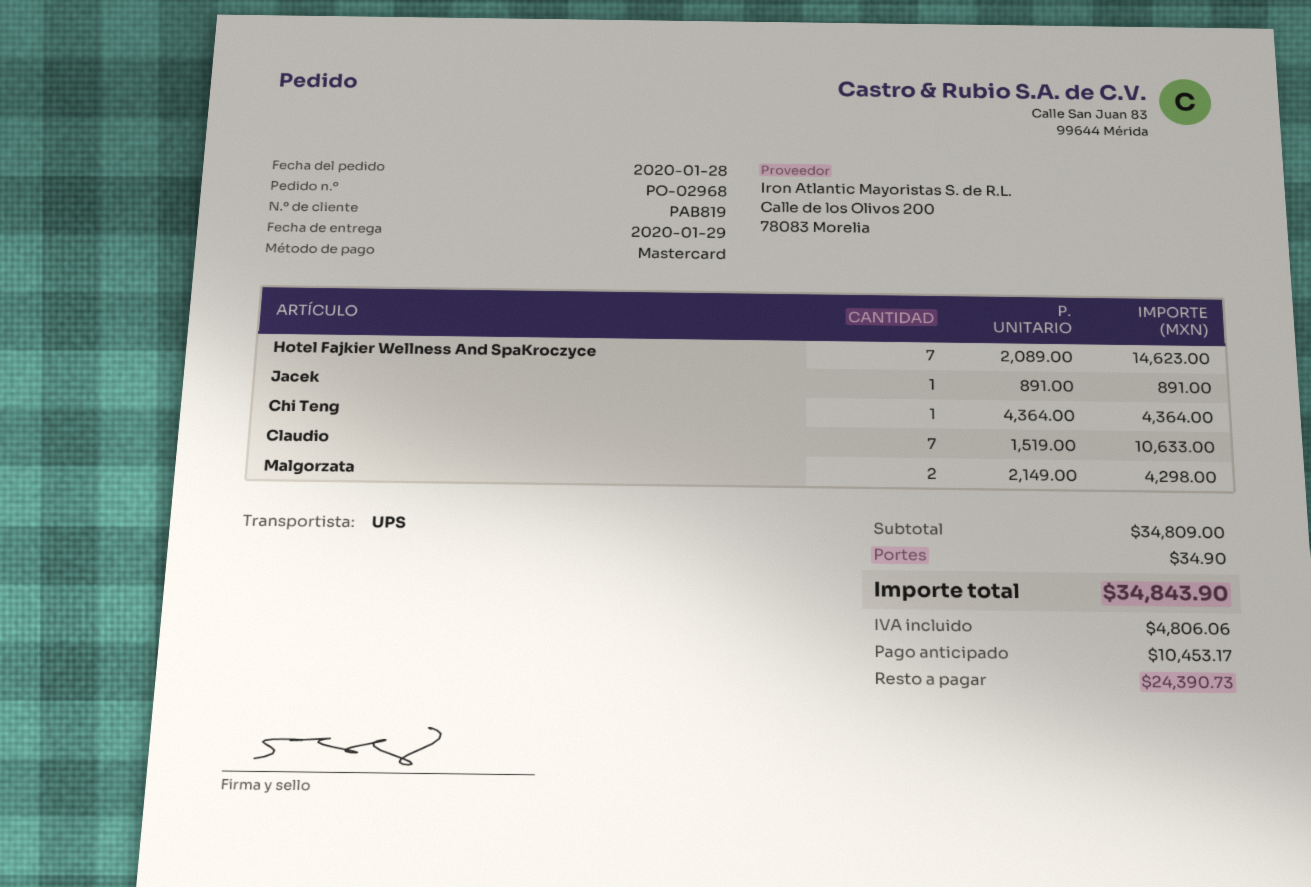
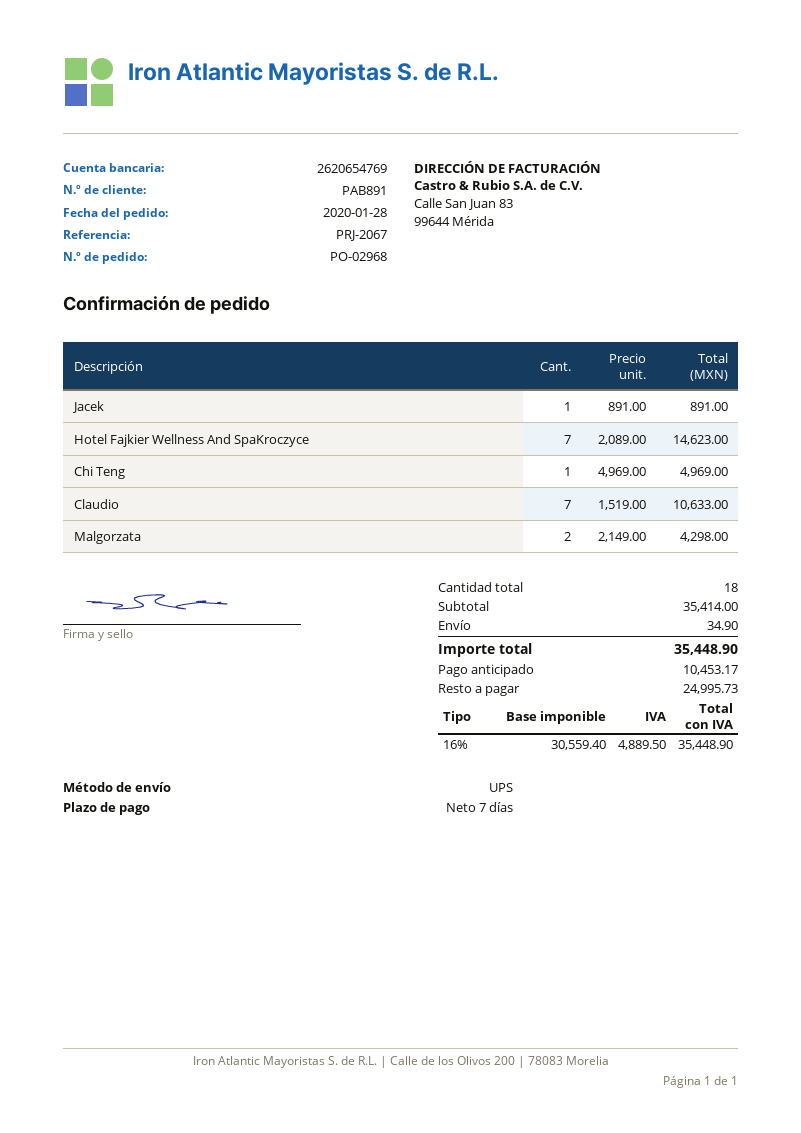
customer number: PAB819 -> PAB891
Chi Teng: 1 x 4364.00 = 4364.00 -> 1 x 4969.00 = 4969.00
subtotal: 34809.00 -> 35414.00
tax: 4806.06 -> 4889.50
total: 34843.90 -> 35448.90
balance: 24390.73 -> 24995.73

